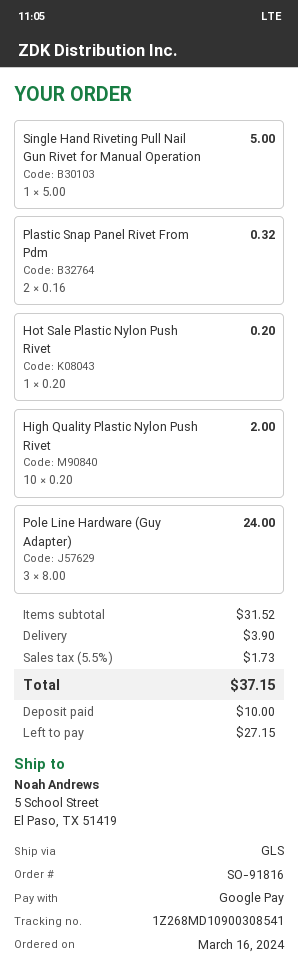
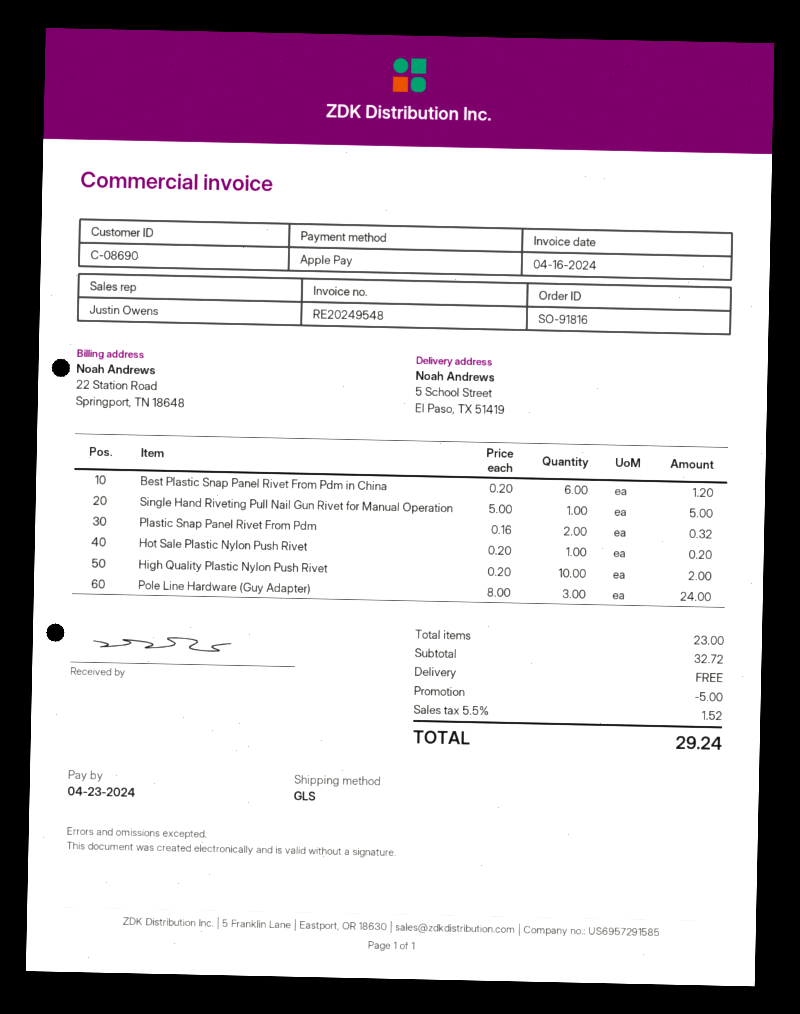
payment method: Google Pay -> Apple Pay
Best Plastic Snap Panel Rivet From Pdm in China: none -> 6 x 0.20 = 1.20
subtotal: 31.52 -> 32.72
discount: none -> 5.00
shipping: 3.90 -> 0.00
tax: 5.5% = 1.73 -> 5.5% = 1.52
total: 37.15 -> 29.24

